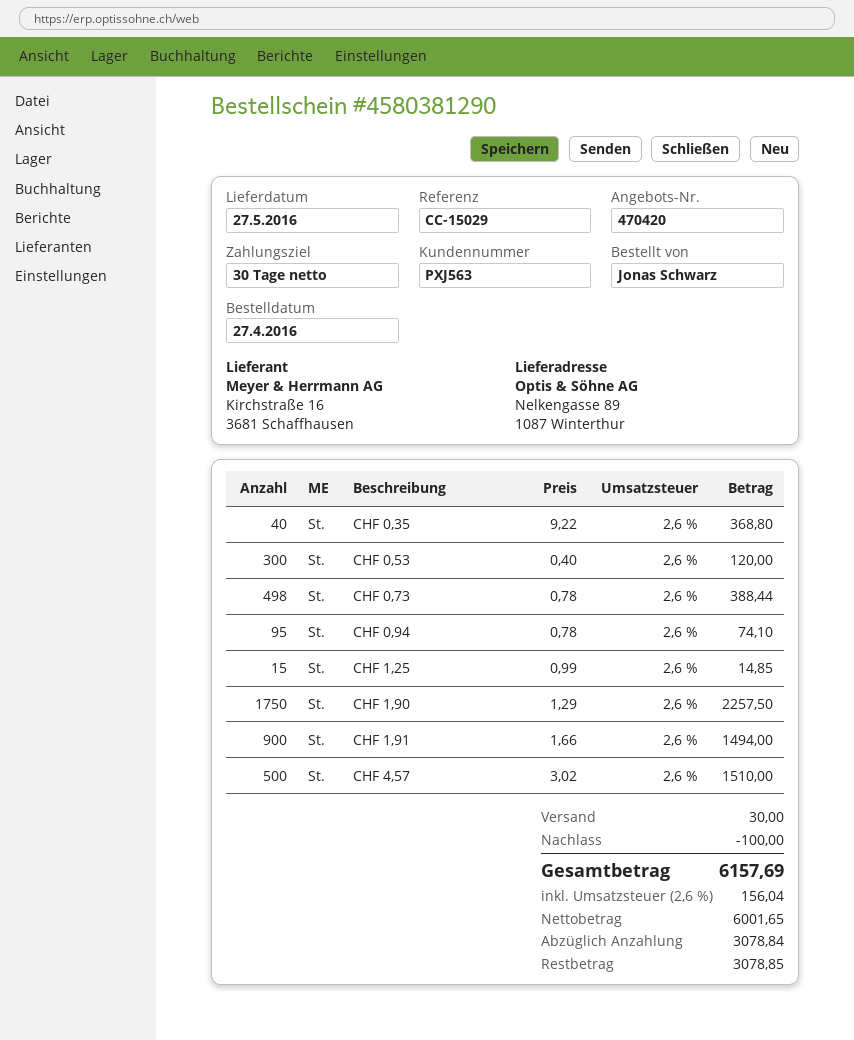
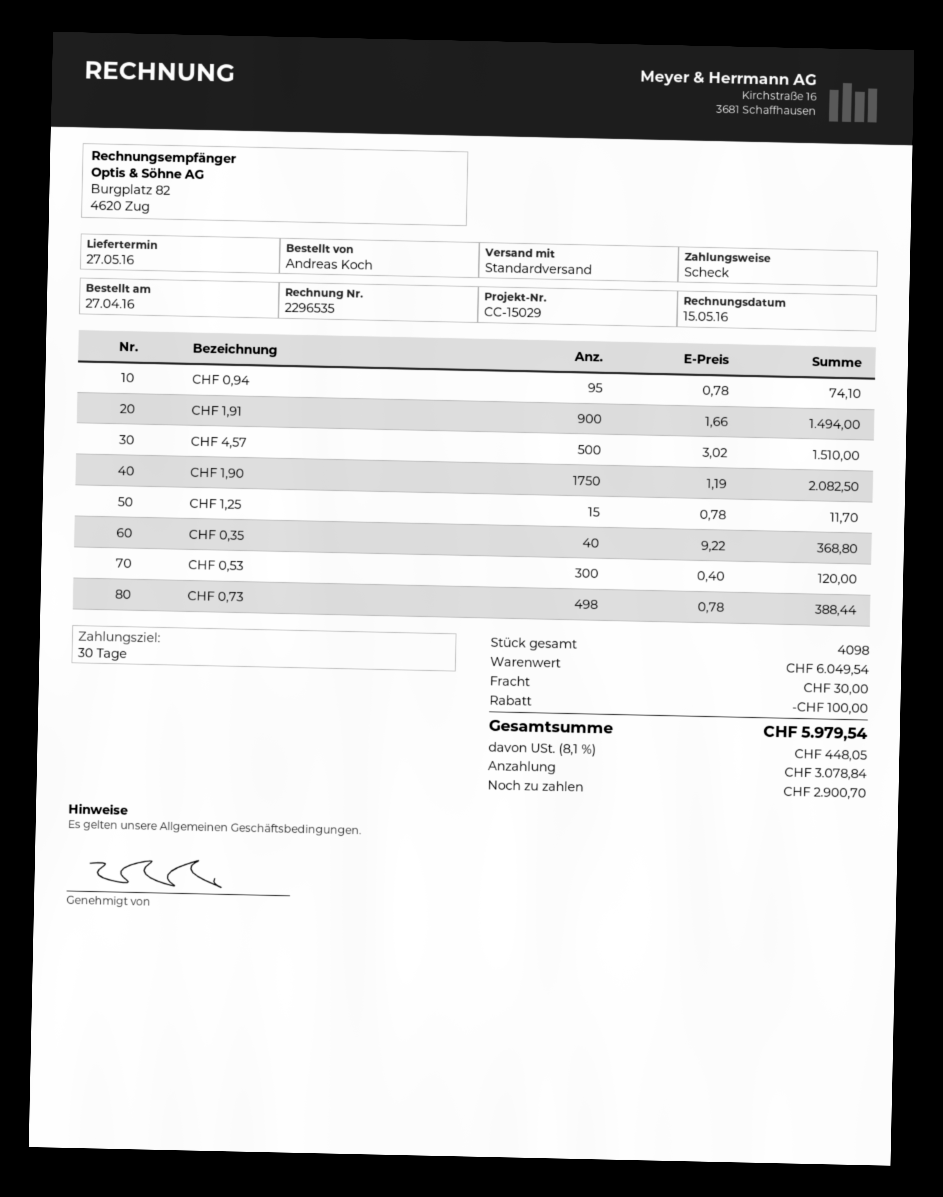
ordered by: Jonas Schwarz -> Andreas Koch
CHF 1,25: 15 x 0.99 = 14.85 -> 15 x 0.78 = 11.70
CHF 1,90: 1750 x 1.29 = 2257.50 -> 1750 x 1.19 = 2082.50
tax: 2.6% = 156.04 -> 8.1% = 448.05
total: 6157.69 -> 5979.54
balance: 3078.85 -> 2900.70

